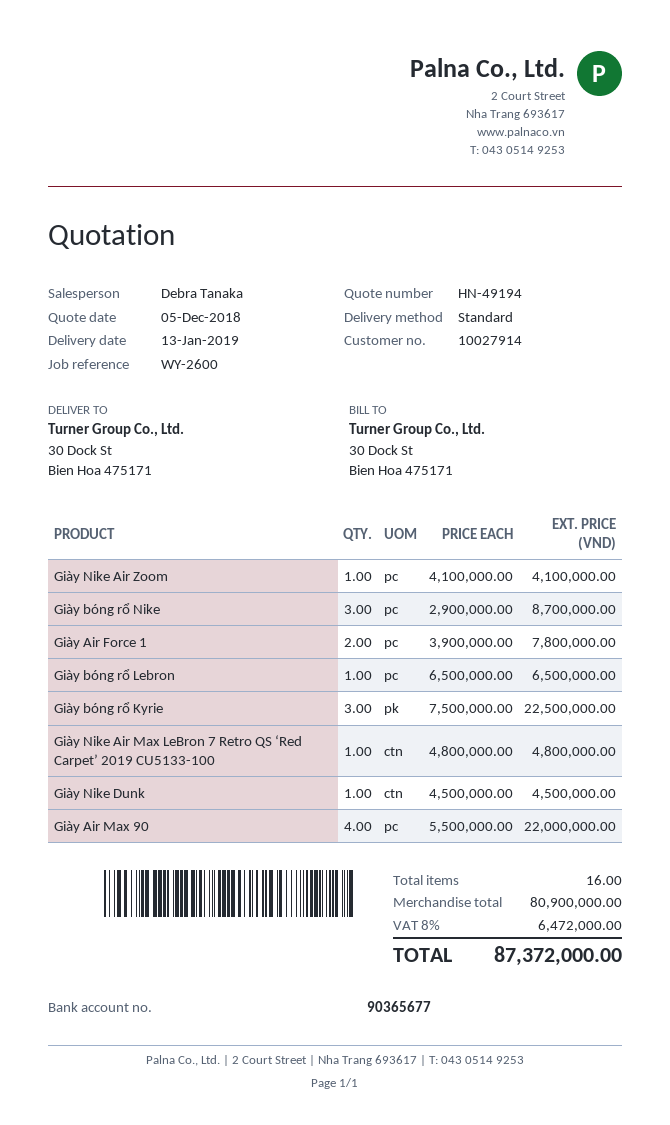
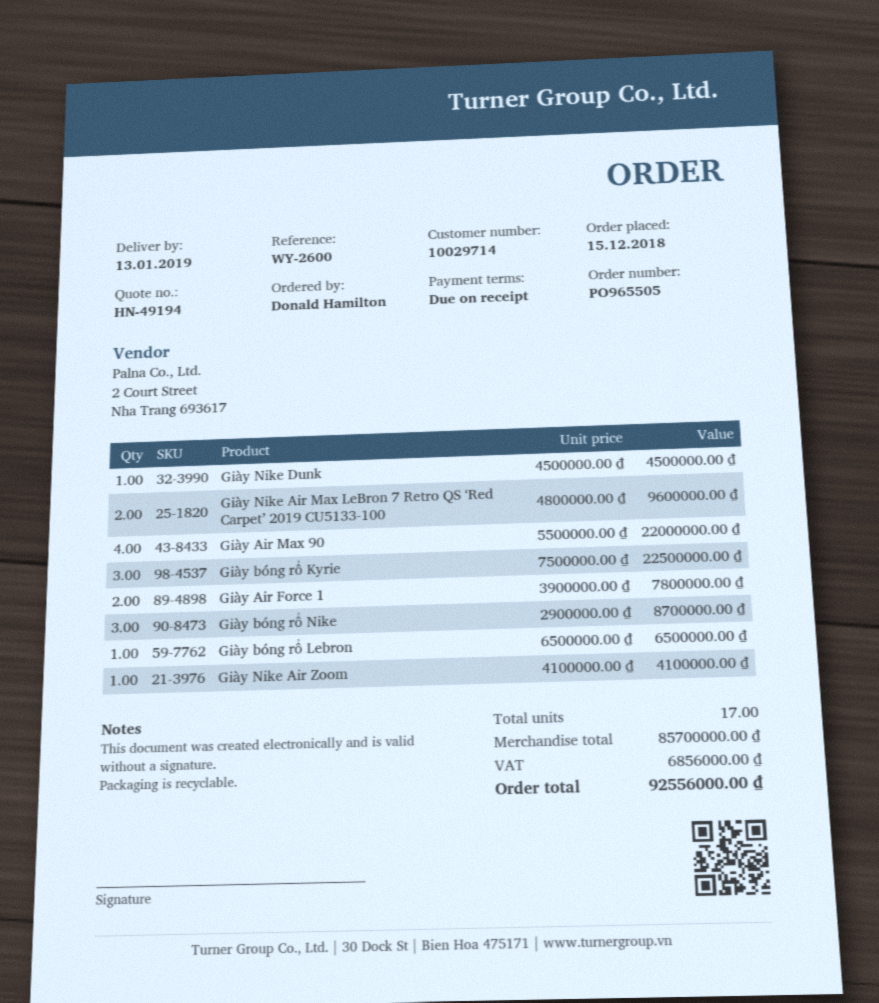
customer number: 10027914 -> 10029714
Giày Nike Air Max LeBron 7 Retro QS ‘Red Carpet’ 2019 CU5133-100: 1 x 4800000.00 = 4800000.00 -> 2 x 4800000.00 = 9600000.00
total quantity: 16 -> 17
subtotal: 80900000.00 -> 85700000.00
tax: 6472000.00 -> 6856000.00
total: 87372000.00 -> 92556000.00

